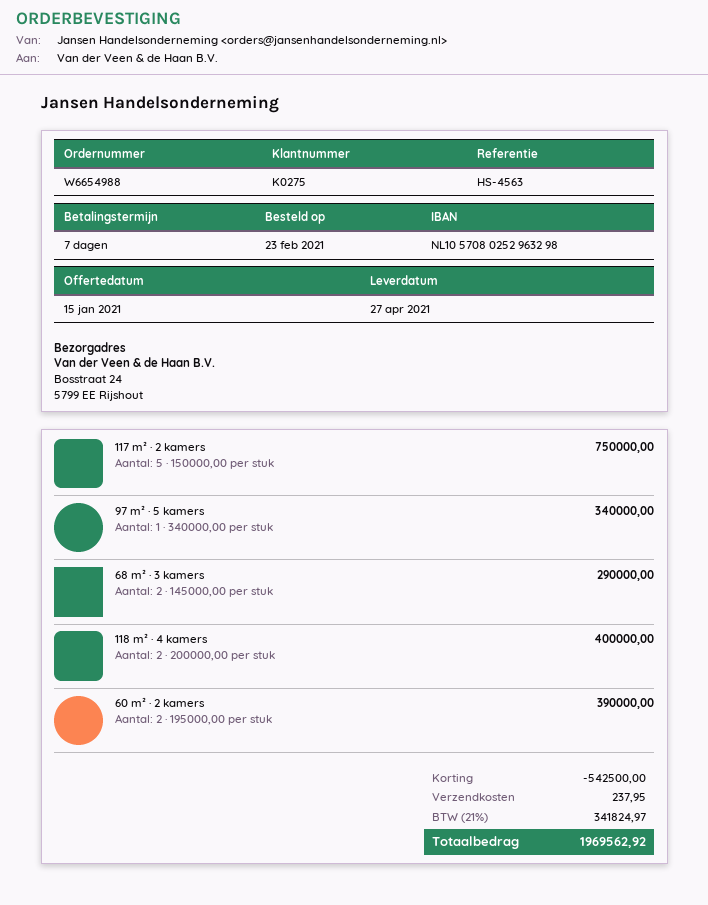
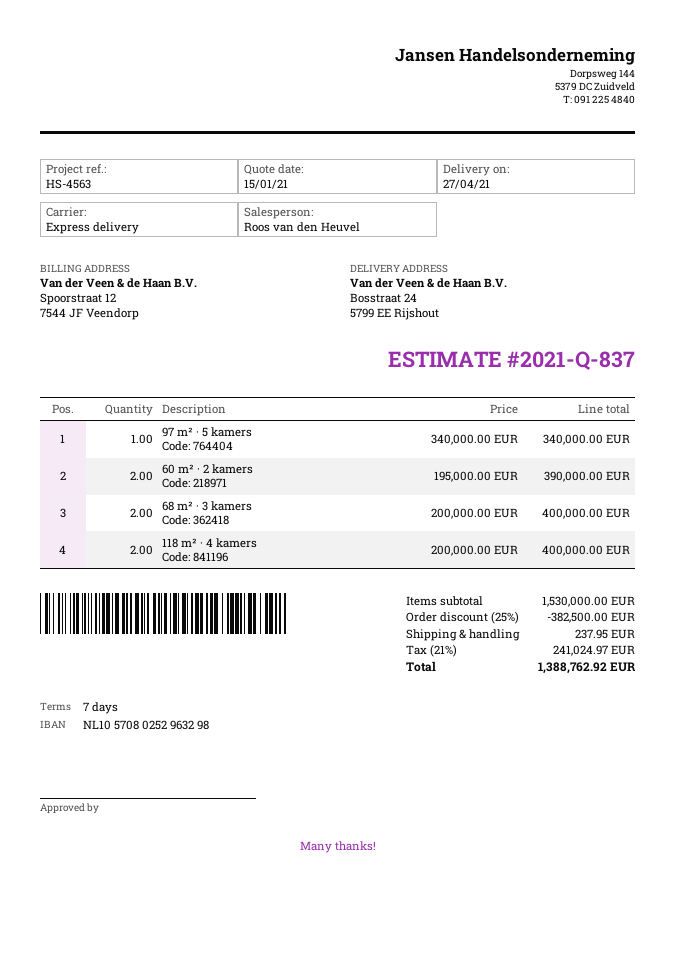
117 m² · 2 kamers: 5 x 150000.00 = 750000.00 -> none
68 m² · 3 kamers: 2 x 145000.00 = 290000.00 -> 2 x 200000.00 = 400000.00
discount: 542500.00 -> 382500.00
tax: 21% = 341824.97 -> 21% = 241024.97
total: 1969562.92 -> 1388762.92

